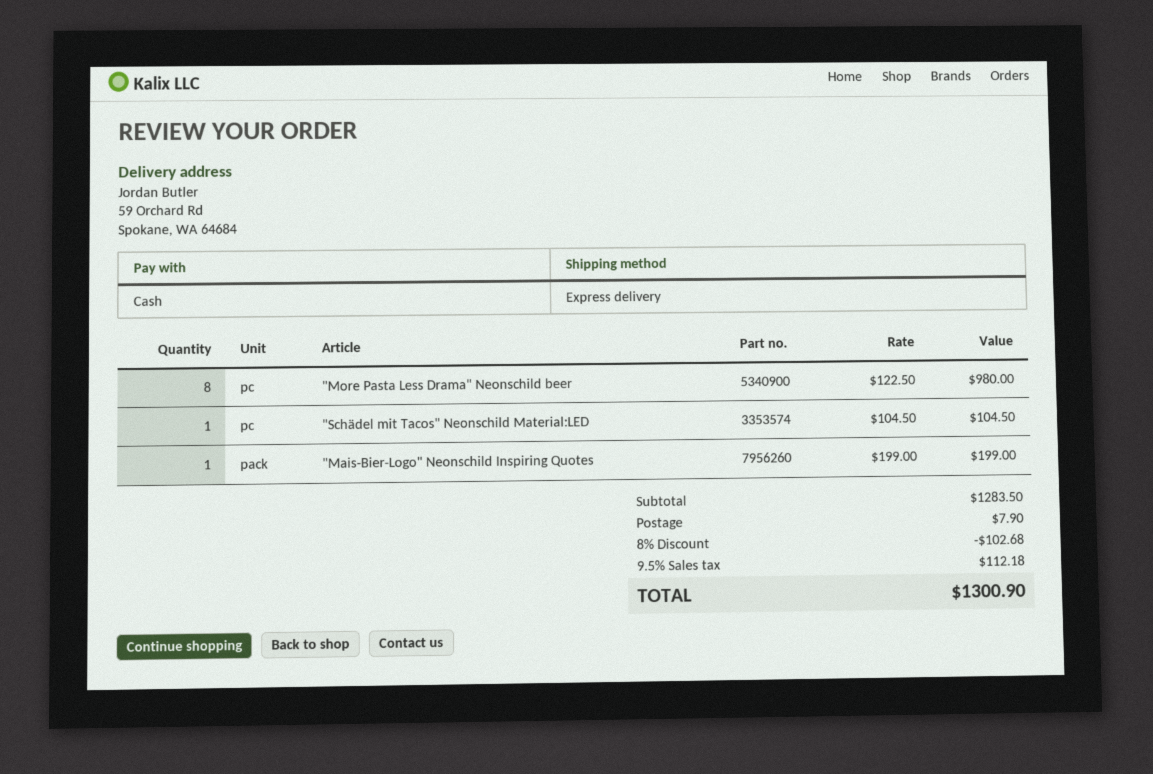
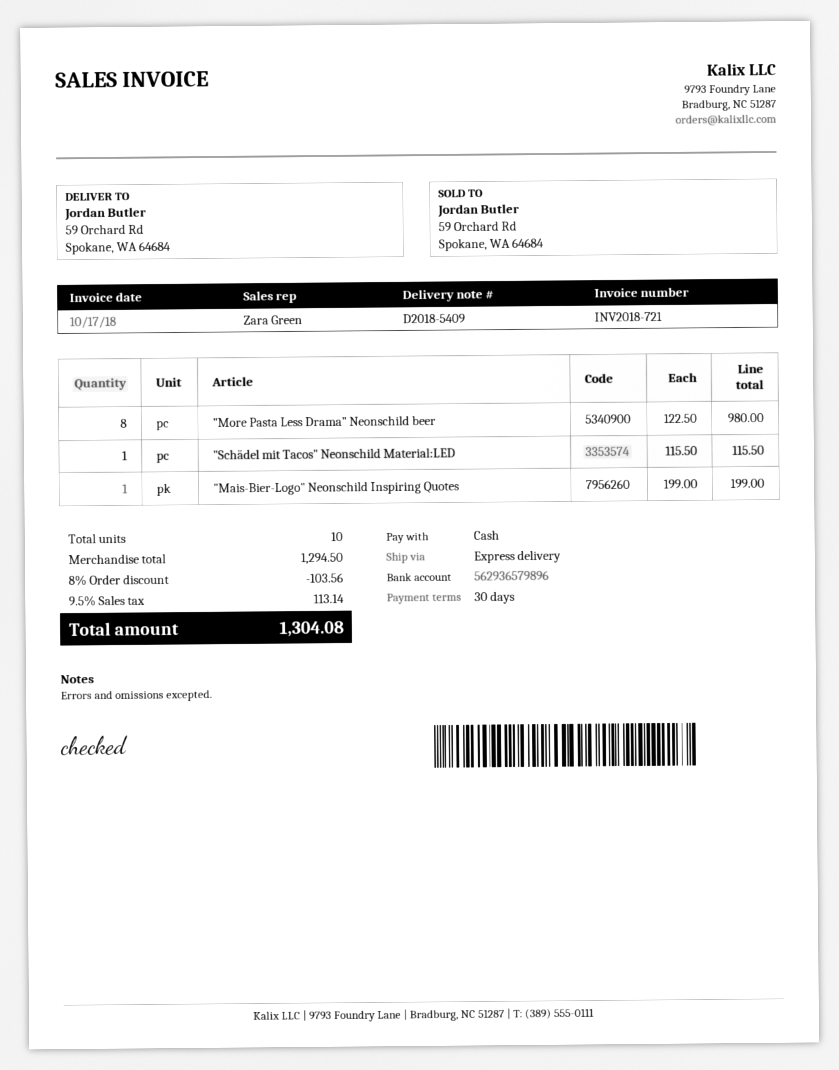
"Schädel mit Tacos" Neonschild Material:LED: 1 x 104.50 = 104.50 -> 1 x 115.50 = 115.50
subtotal: 1283.50 -> 1294.50
discount: 8% = 102.68 -> 8% = 103.56
shipping: 7.90 -> none
tax: 9.5% = 112.18 -> 9.5% = 113.14
total: 1300.90 -> 1304.08

